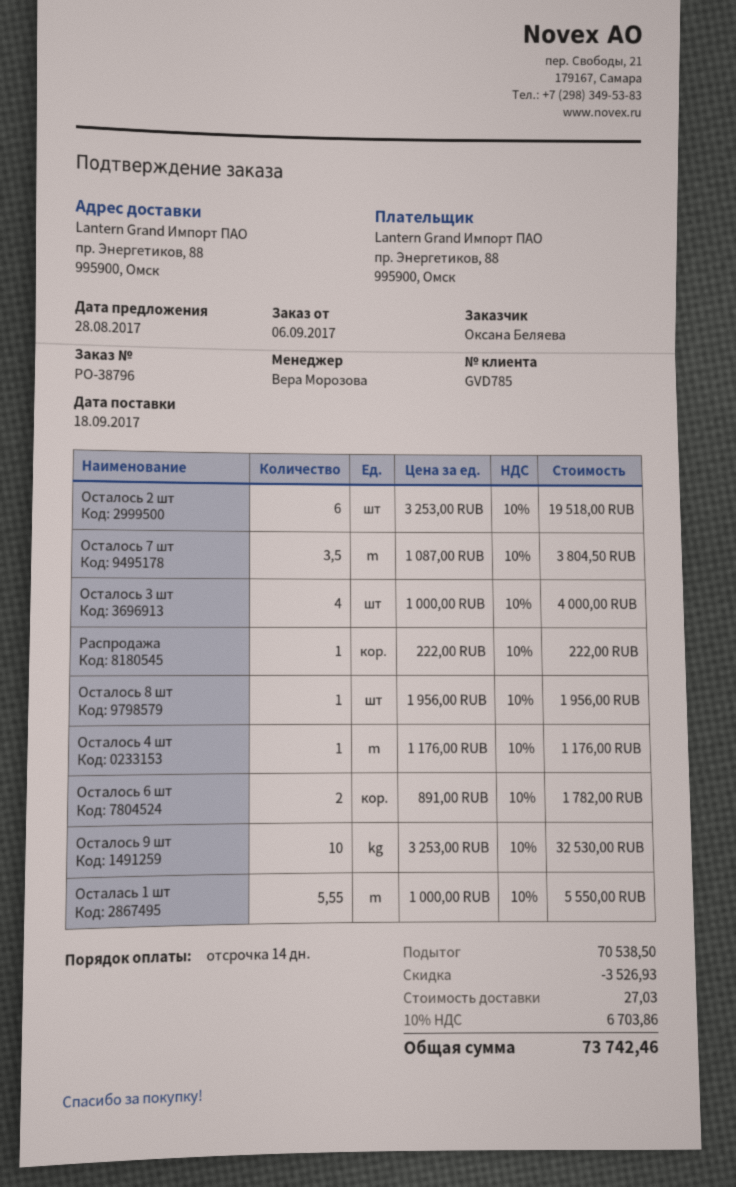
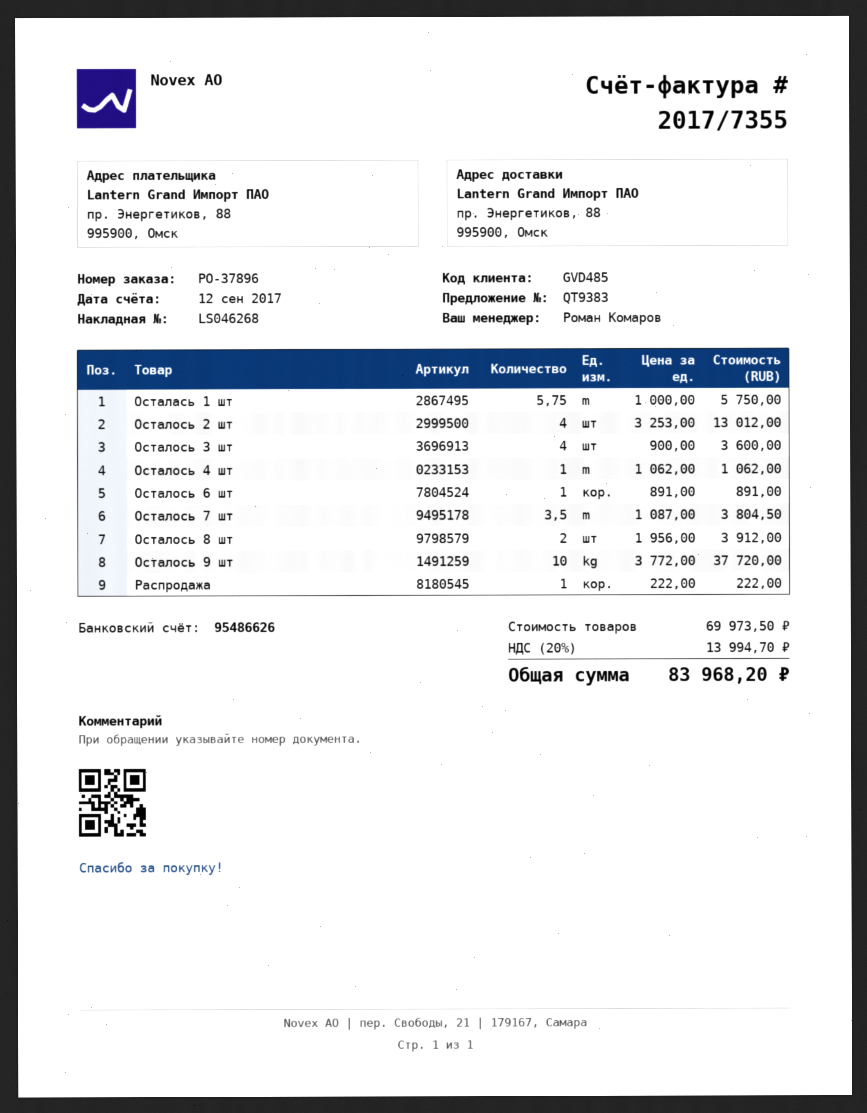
order number: PO-38796 -> PO-37896
customer number: GVD785 -> GVD485
sales rep: Вера Морозова -> Роман Комаров
Осталось 2 шт: 6 x 3253.00 = 19518.00 -> 4 x 3253.00 = 13012.00
Осталось 3 шт: 4 x 1000.00 = 4000.00 -> 4 x 900.00 = 3600.00
Осталось 8 шт: 1 x 1956.00 = 1956.00 -> 2 x 1956.00 = 3912.00
Осталось 4 шт: 1 x 1176.00 = 1176.00 -> 1 x 1062.00 = 1062.00
Осталось 6 шт: 2 x 891.00 = 1782.00 -> 1 x 891.00 = 891.00
Осталось 9 шт: 10 x 3253.00 = 32530.00 -> 10 x 3772.00 = 37720.00
Осталась 1 шт: 5.55 x 1000.00 = 5550.00 -> 5.75 x 1000.00 = 5750.00
subtotal: 70538.50 -> 69973.50
discount: 3526.93 -> none
shipping: 27.03 -> none
tax: 10% = 6703.86 -> 20% = 13994.70
total: 73742.46 -> 83968.20

